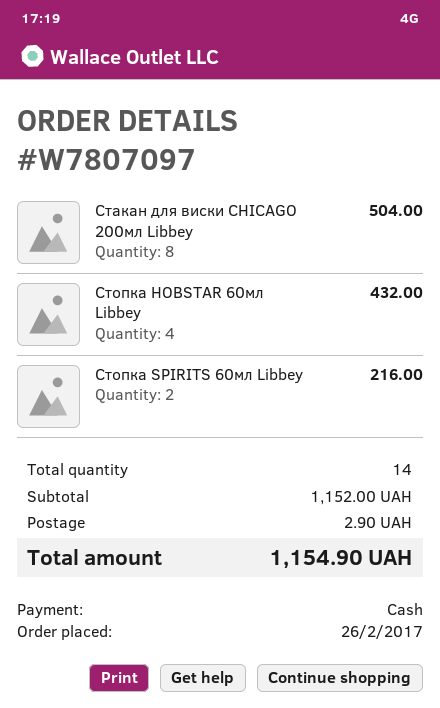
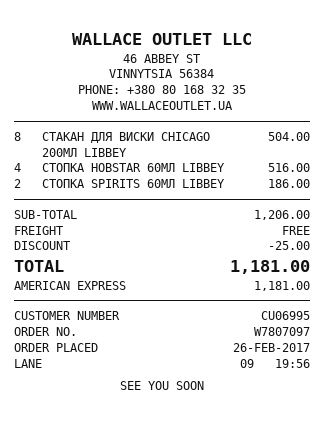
payment method: cash -> American Express
Стопка HOBSTAR 60мл Libbey: 4 for 432.00 -> 4 for 516.00
Стопка SPIRITS 60мл Libbey: 2 for 216.00 -> 2 for 186.00
subtotal: 1152.00 -> 1206.00
discount: none -> 25.00
shipping: 2.90 -> 0.00
total: 1154.90 -> 1181.00

